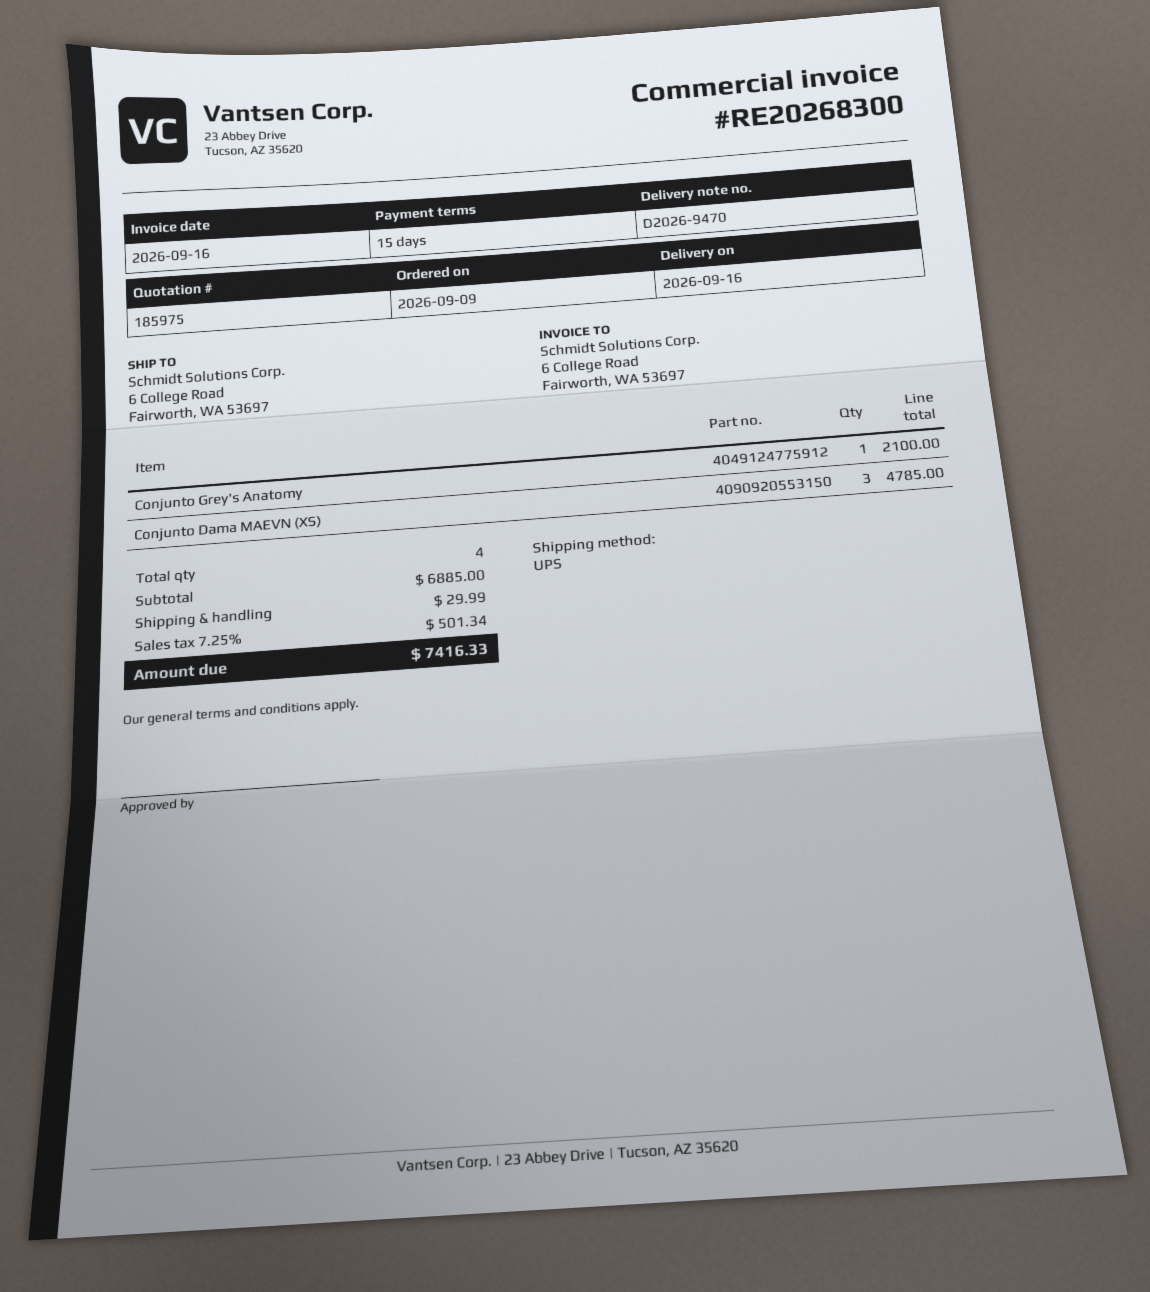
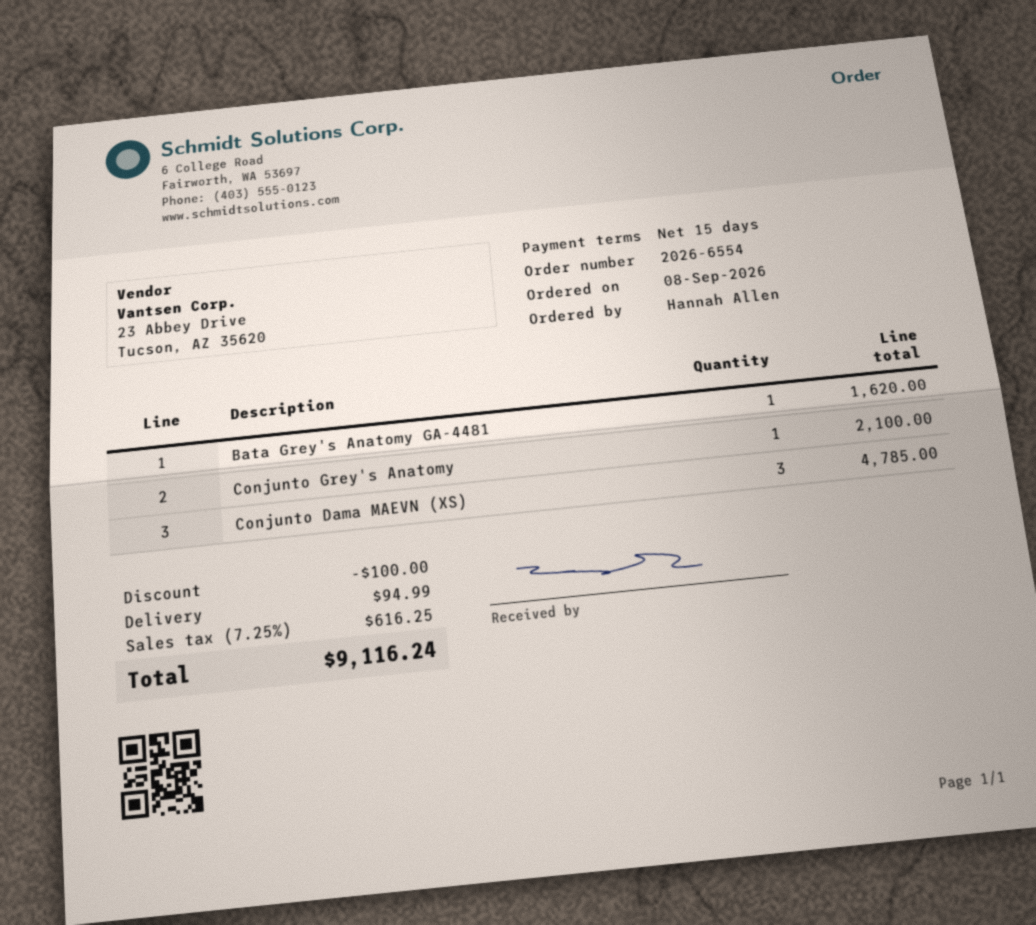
order date: 2026-09-09 -> 2026-09-08
Bata Grey's Anatomy GA-4481: none -> 1 for 1620.00
discount: none -> 100.00
shipping: 29.99 -> 94.99
tax: 7.25% = 501.34 -> 7.25% = 616.25
total: 7416.33 -> 9116.24

